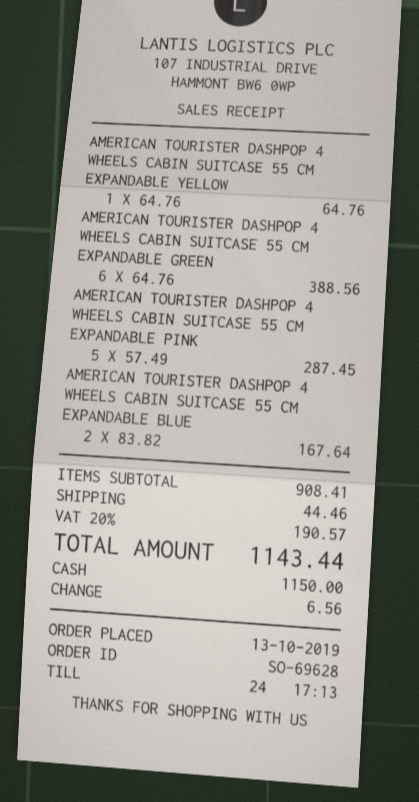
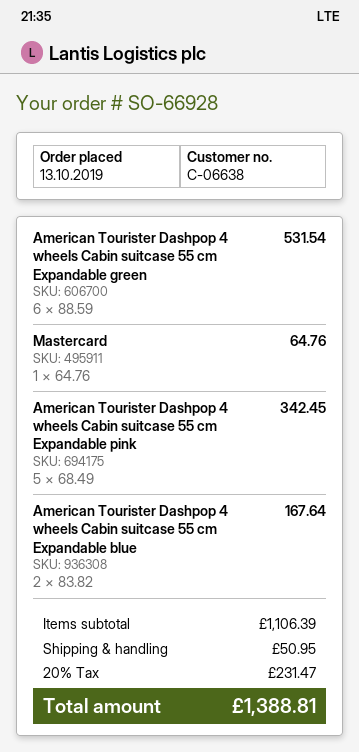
order number: SO-69628 -> SO-66928
AMERICAN TOURISTER DASHPOP 4 WHEELS CABIN SUITCASE 55 CM EXPANDABLE YELLOW: 1 x 64.76 = 64.76 -> none
AMERICAN TOURISTER DASHPOP 4 WHEELS CABIN SUITCASE 55 CM EXPANDABLE GREEN: 6 x 64.76 = 388.56 -> 6 x 88.59 = 531.54
AMERICAN TOURISTER DASHPOP 4 WHEELS CABIN SUITCASE 55 CM EXPANDABLE PINK: 5 x 57.49 = 287.45 -> 5 x 68.49 = 342.45
Mastercard: none -> 1 x 64.76 = 64.76
subtotal: 908.41 -> 1106.39
shipping: 44.46 -> 50.95
tax: 20% = 190.57 -> 20% = 231.47
total: 1143.44 -> 1388.81

